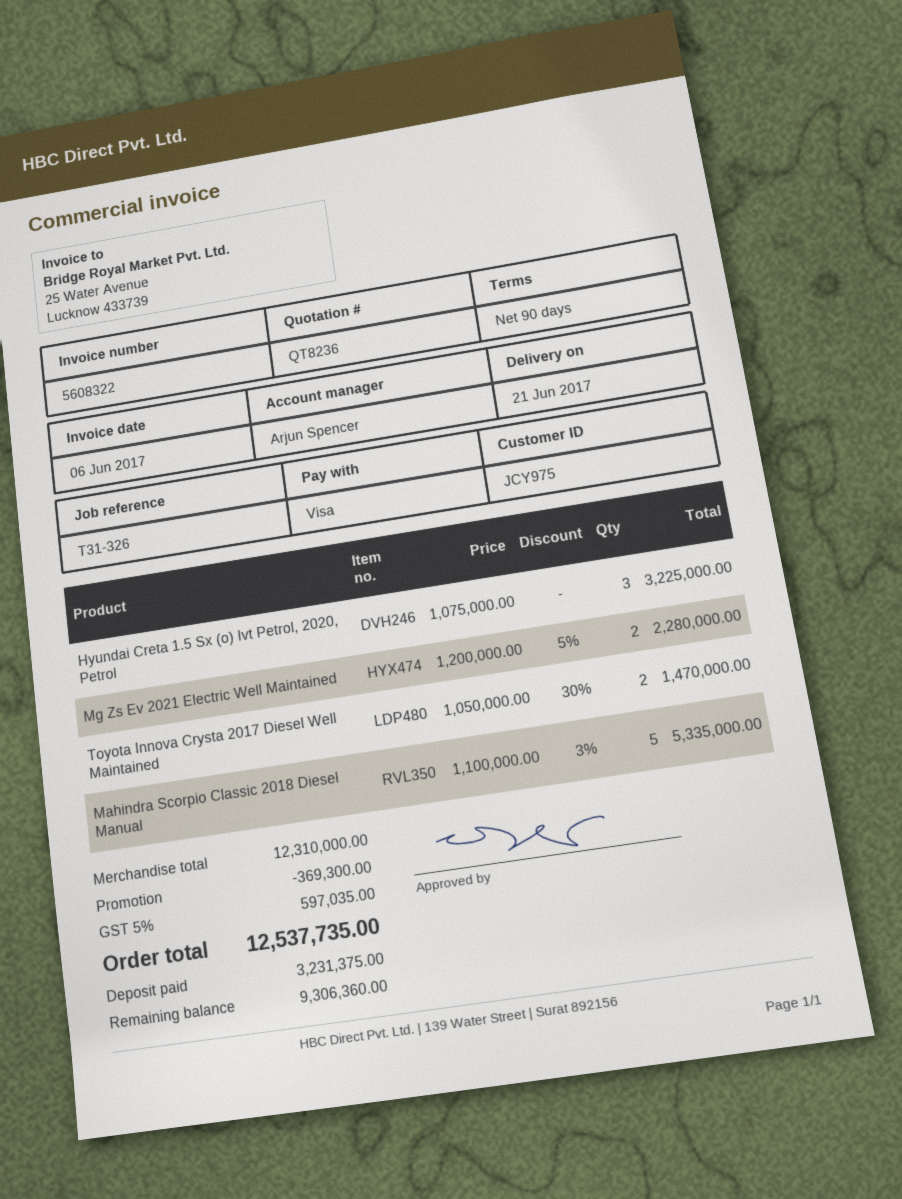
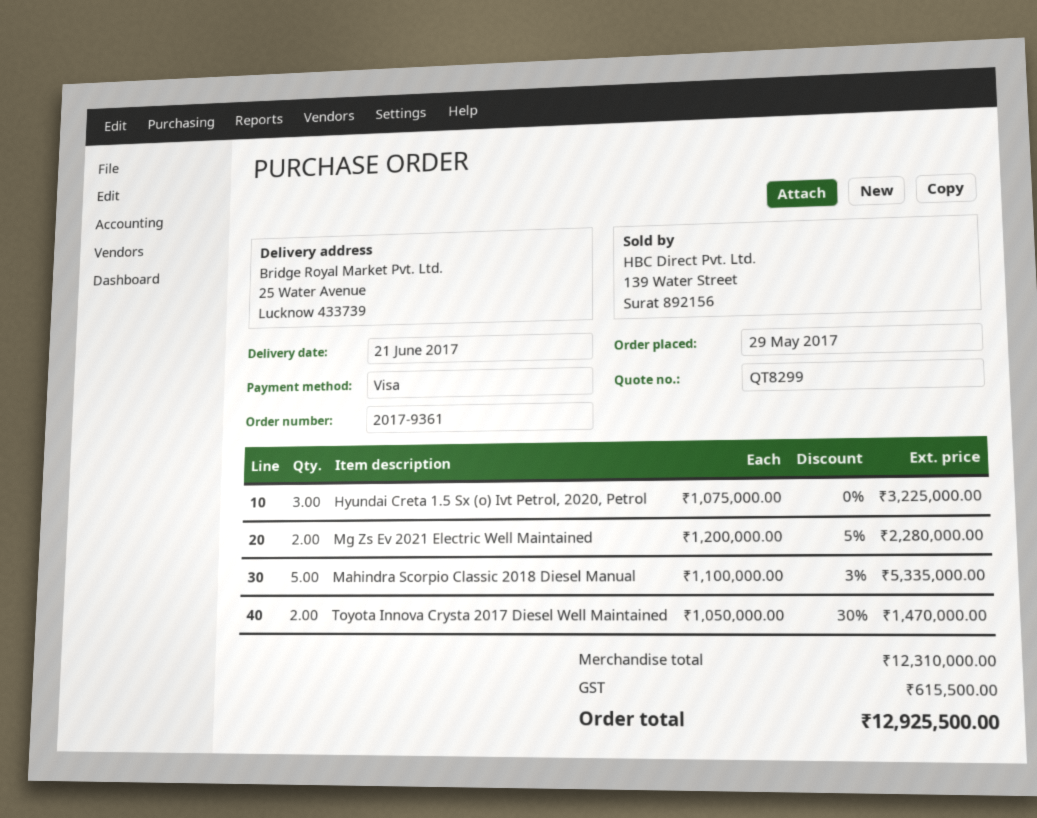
quote number: QT8236 -> QT8299
discount: 369300.00 -> none
tax: 597035.00 -> 615500.00
total: 12537735.00 -> 12925500.00

